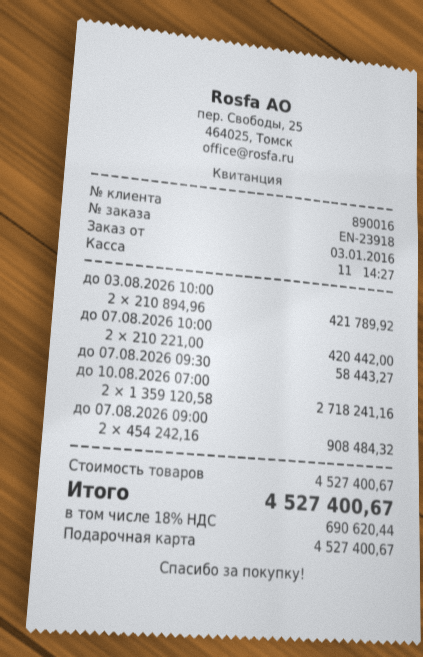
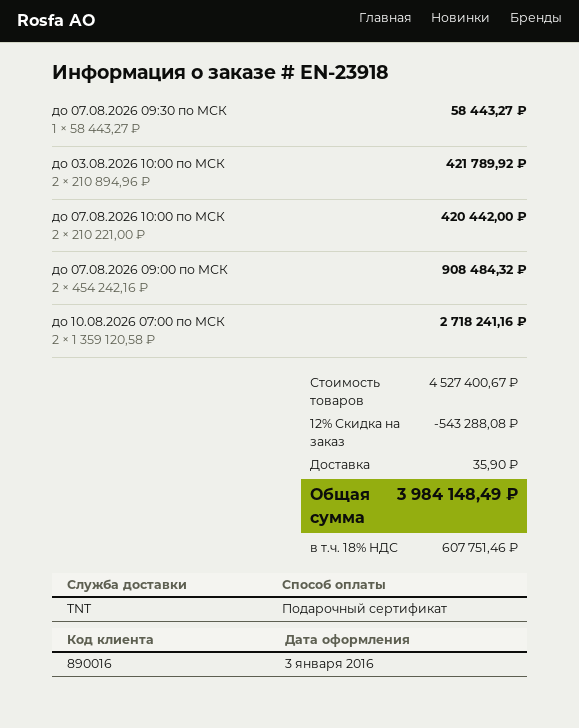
discount: none -> 12% = 543288.08
shipping: none -> 35.90
tax: 18% = 690620.44 -> 18% = 607751.46
total: 4527400.67 -> 3984148.49

